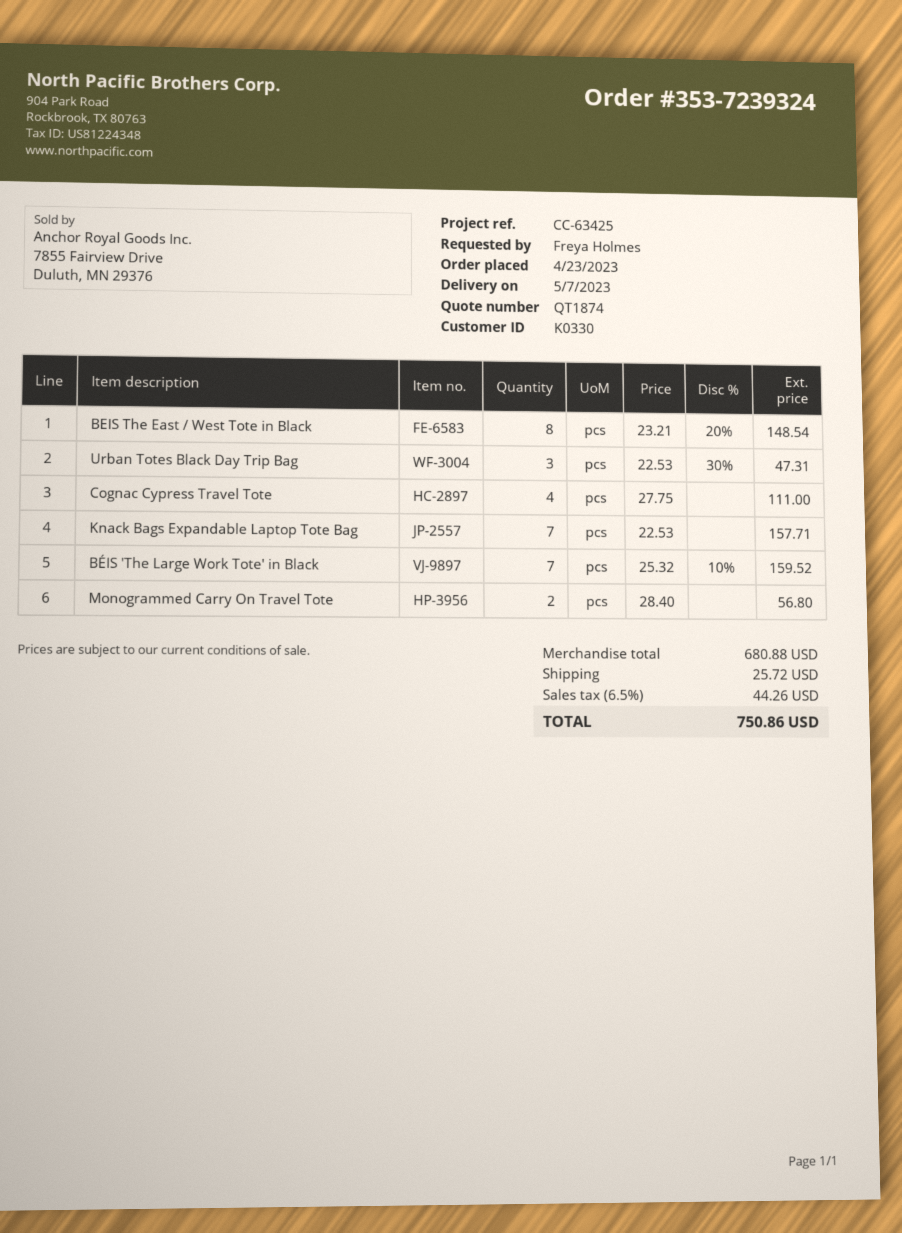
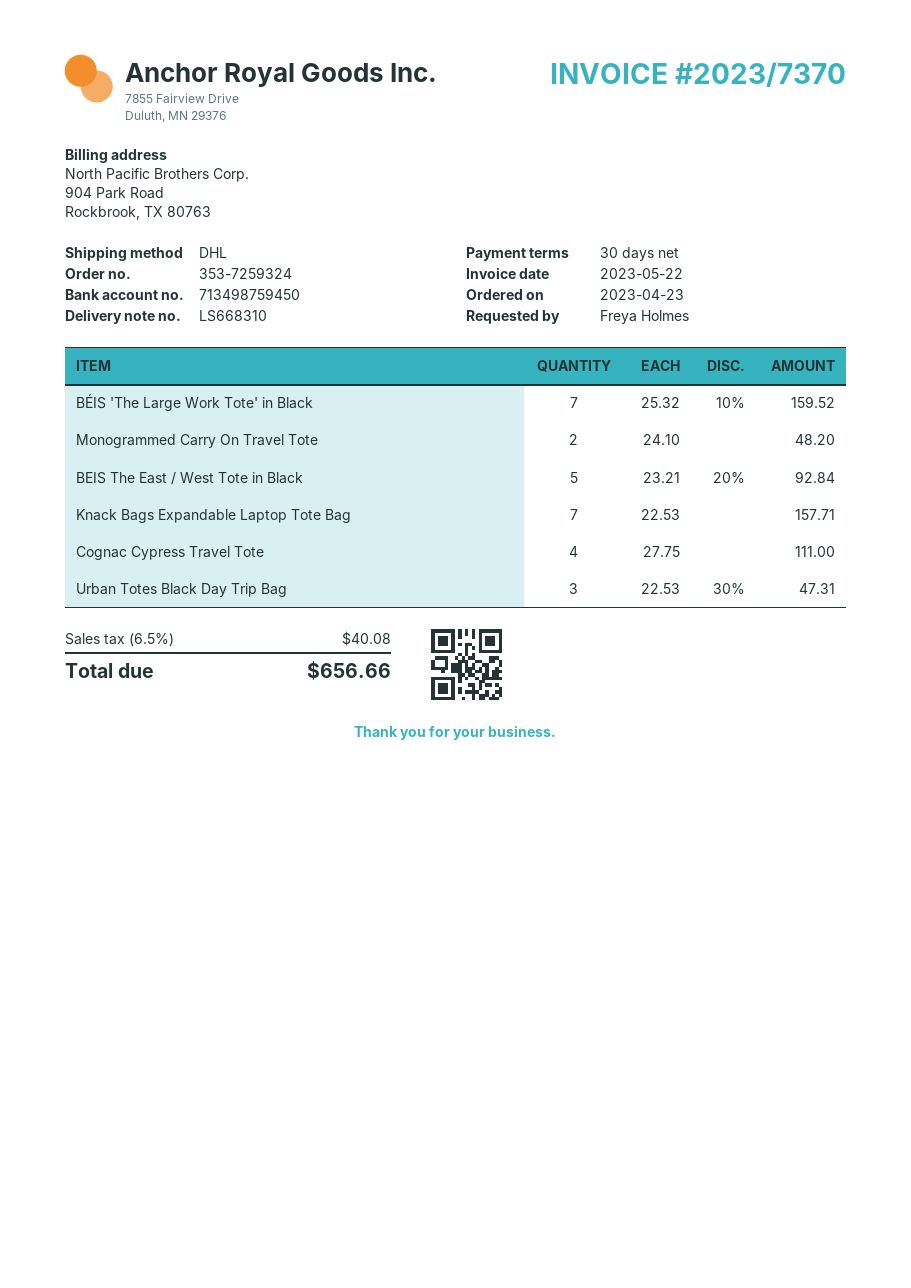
order number: 353-7239324 -> 353-7259324
BEIS The East / West Tote in Black: 8 x 23.21 - 20% = 148.54 -> 5 x 23.21 - 20% = 92.84
Monogrammed Carry On Travel Tote: 2 x 28.40 = 56.80 -> 2 x 24.10 = 48.20
shipping: 25.72 -> none
tax: 6.5% = 44.26 -> 6.5% = 40.08
total: 750.86 -> 656.66

